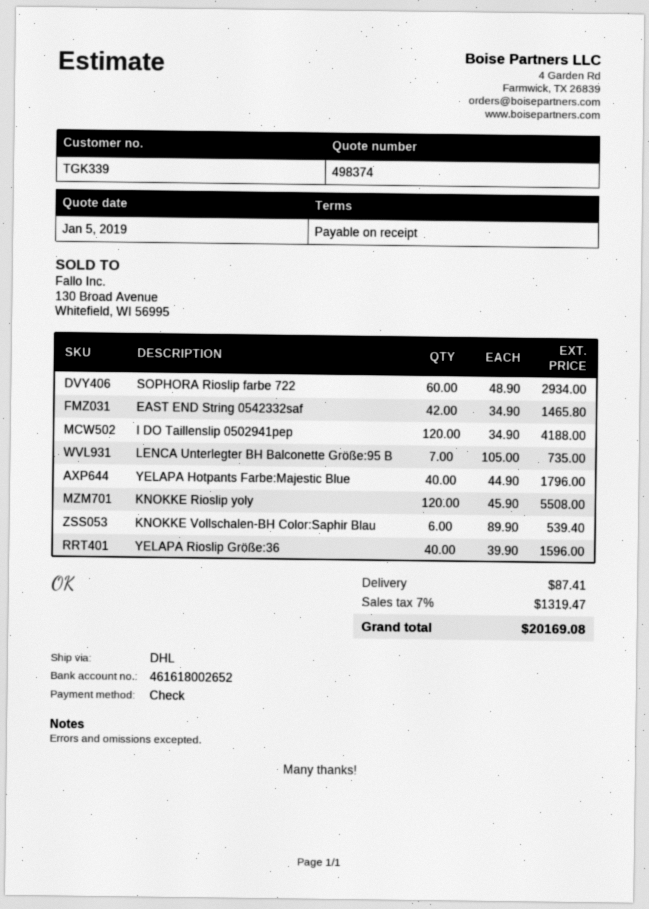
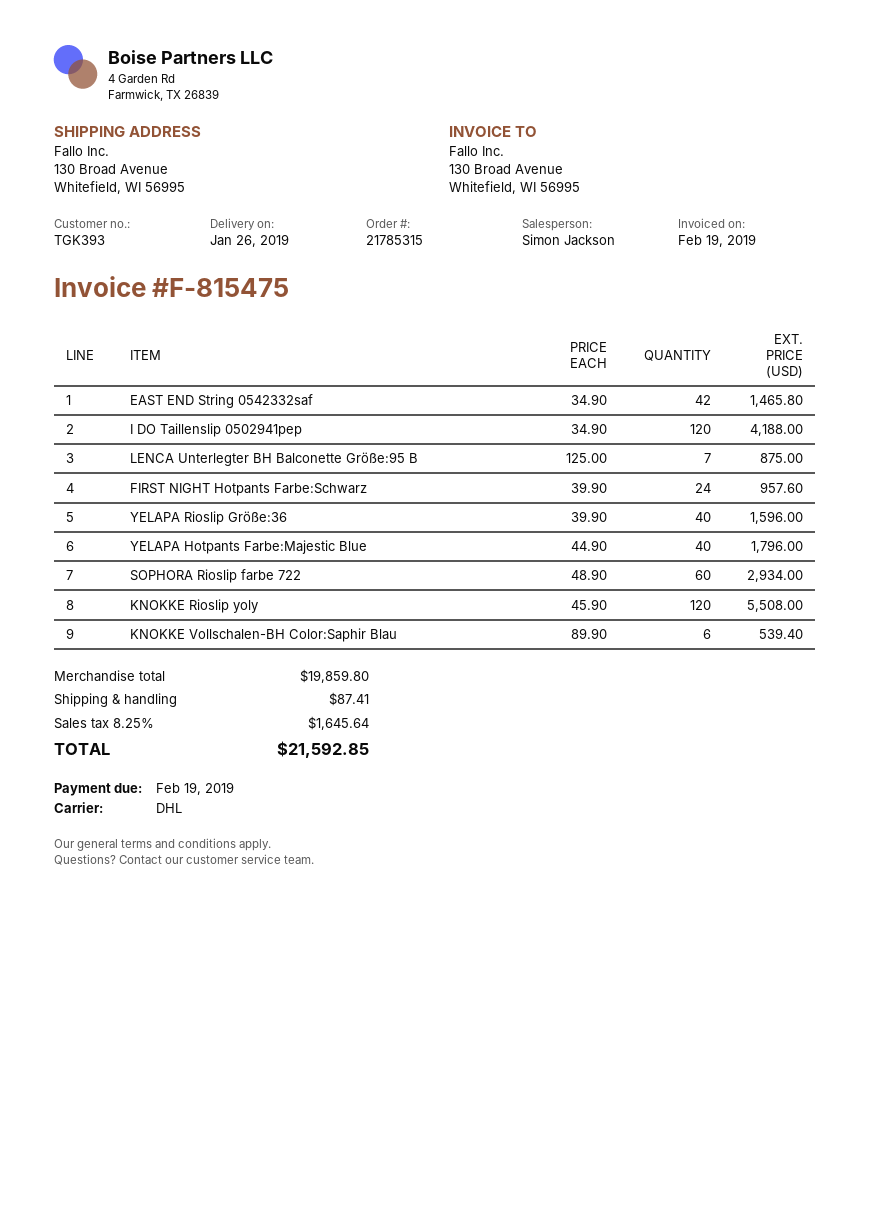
customer number: TGK339 -> TGK393
LENCA Unterlegter BH Balconette Größe:95 B: 7 x 105.00 = 735.00 -> 7 x 125.00 = 875.00
FIRST NIGHT Hotpants Farbe:Schwarz: none -> 24 x 39.90 = 957.60
tax: 7% = 1319.47 -> 8.25% = 1645.64
total: 20169.08 -> 21592.85

